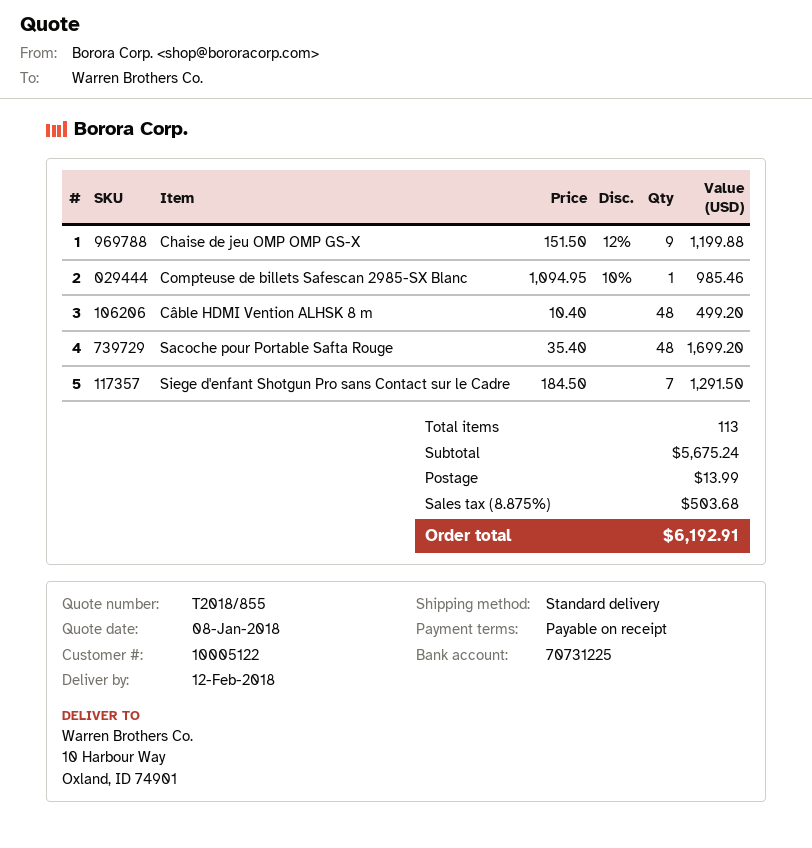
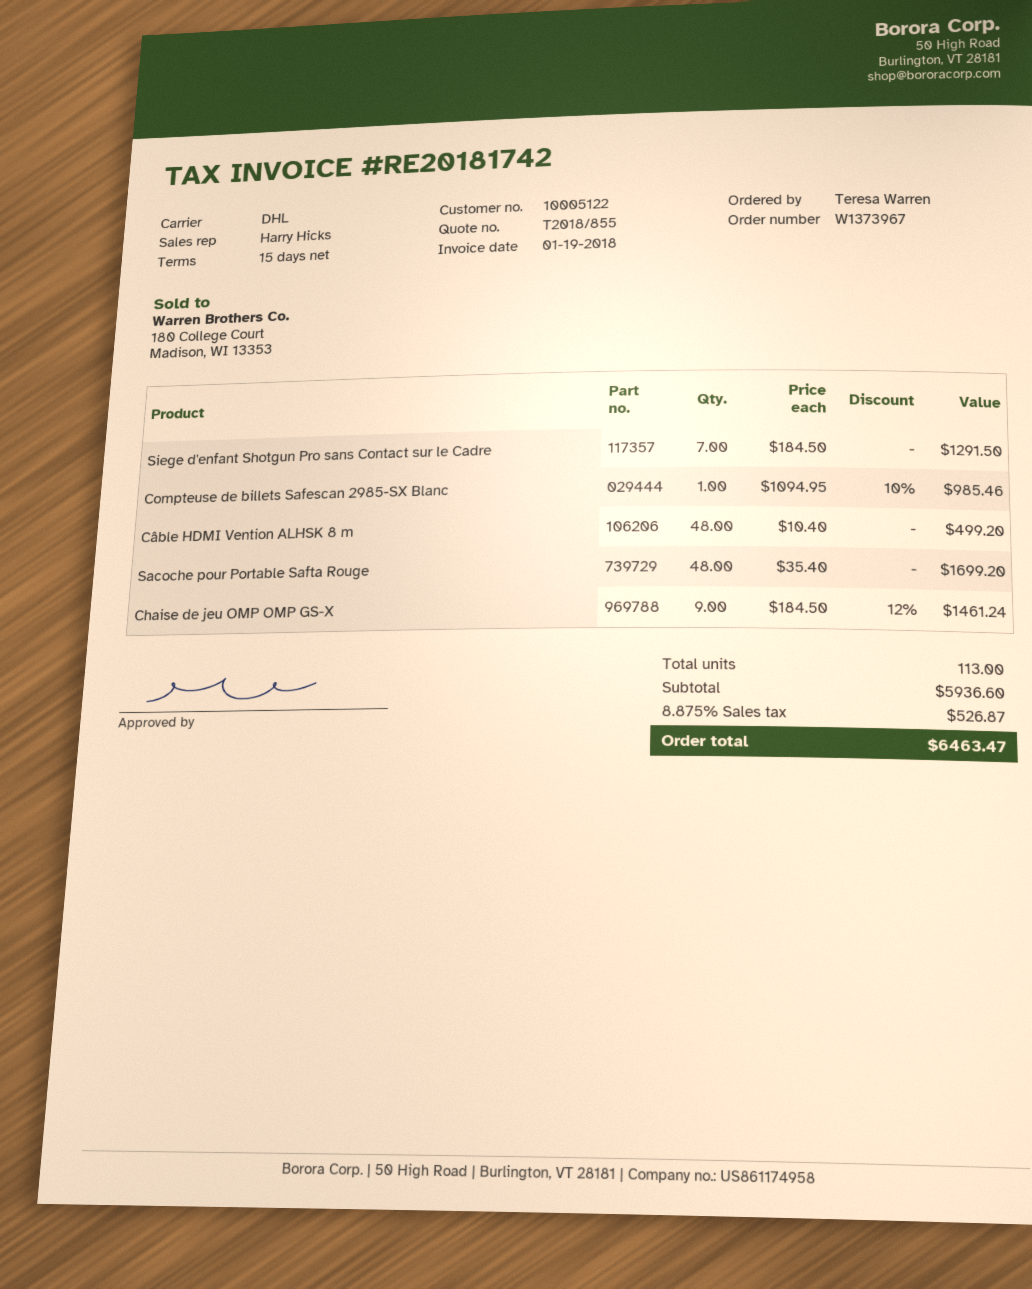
payment terms: on receipt -> 15 days
shipping method: standard -> DHL
Chaise de jeu OMP OMP GS-X: 9 x 151.50 - 12% = 1199.88 -> 9 x 184.50 - 12% = 1461.24
subtotal: 5675.24 -> 5936.60
shipping: 13.99 -> none
tax: 8.875% = 503.68 -> 8.875% = 526.87
total: 6192.91 -> 6463.47

